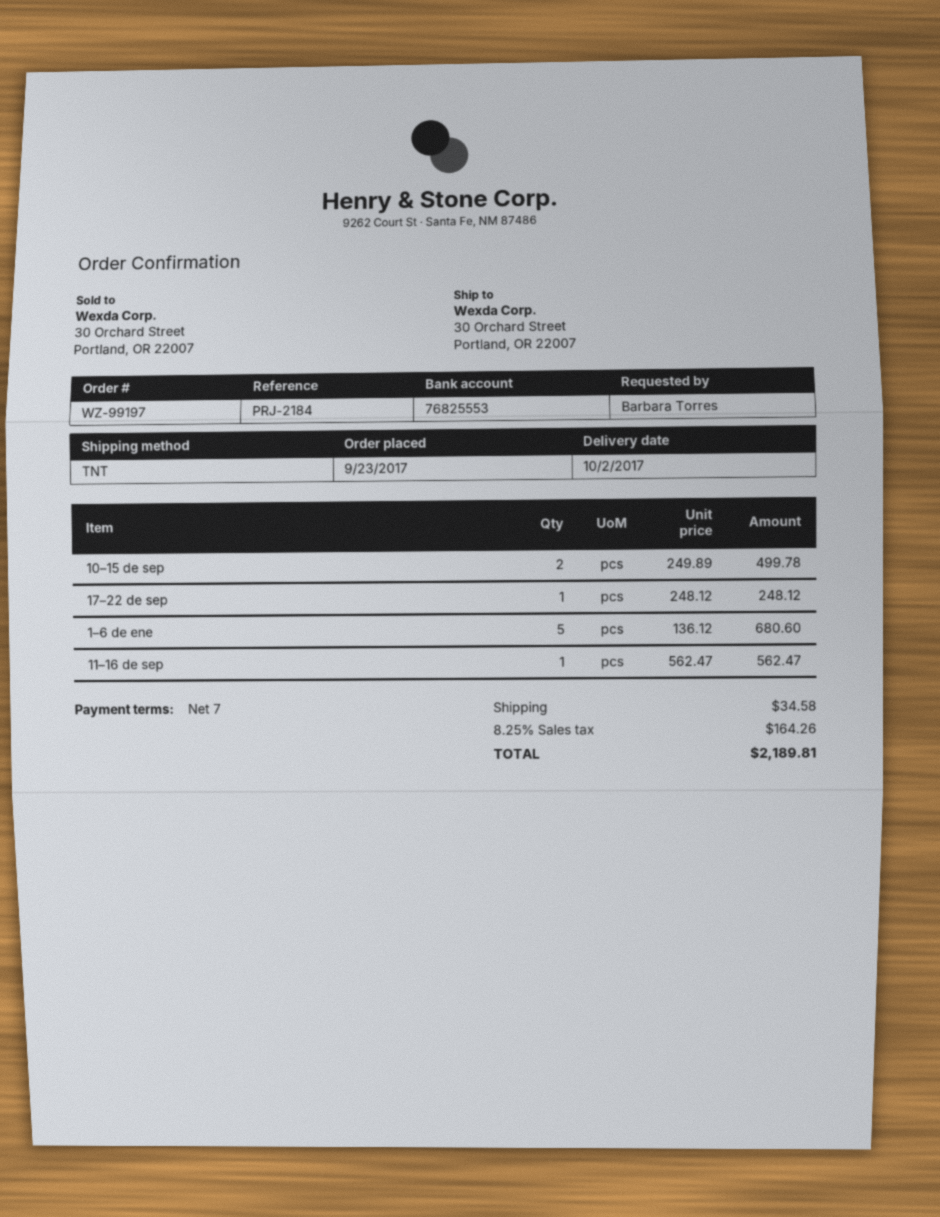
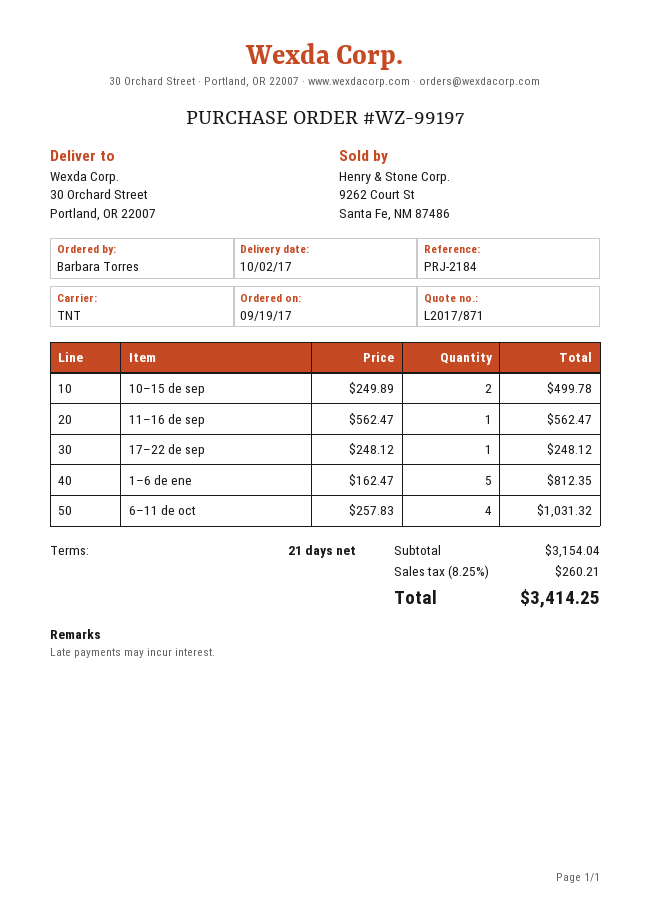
order date: 2017-09-23 -> 2017-09-19
payment terms: 7 days -> 21 days
1–6 de ene: 5 x 136.12 = 680.60 -> 5 x 162.47 = 812.35
6–11 de oct: none -> 4 x 257.83 = 1031.32
shipping: 34.58 -> none
tax: 8.25% = 164.26 -> 8.25% = 260.21
total: 2189.81 -> 3414.25

